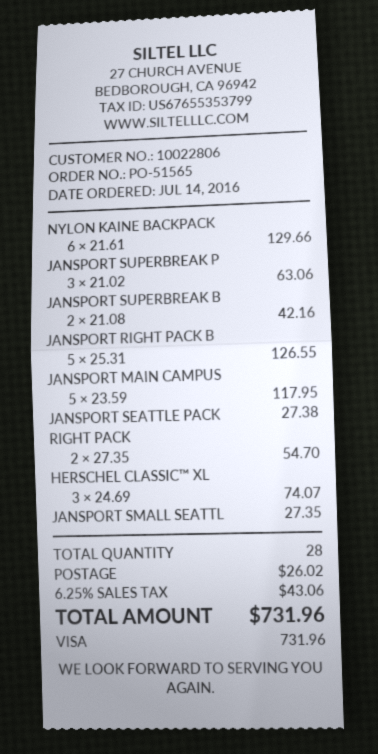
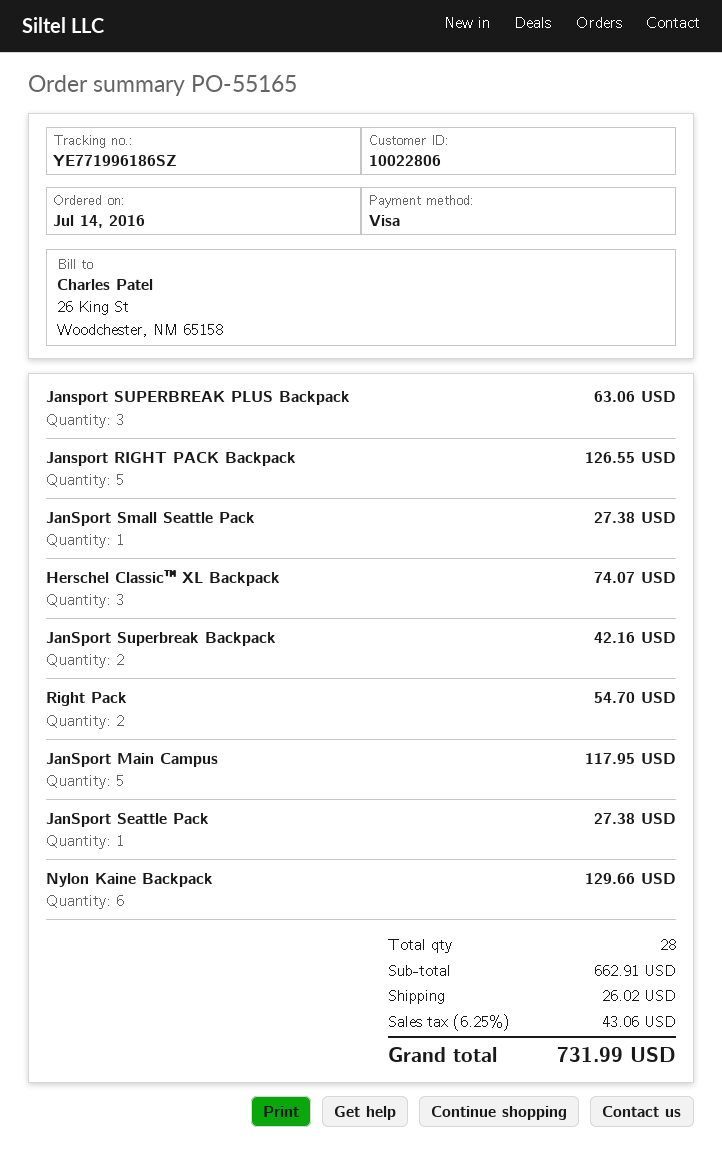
order number: PO-51565 -> PO-55165
JANSPORT SMALL SEATTL: 1 for 27.35 -> 1 for 27.38
total: 731.96 -> 731.99

